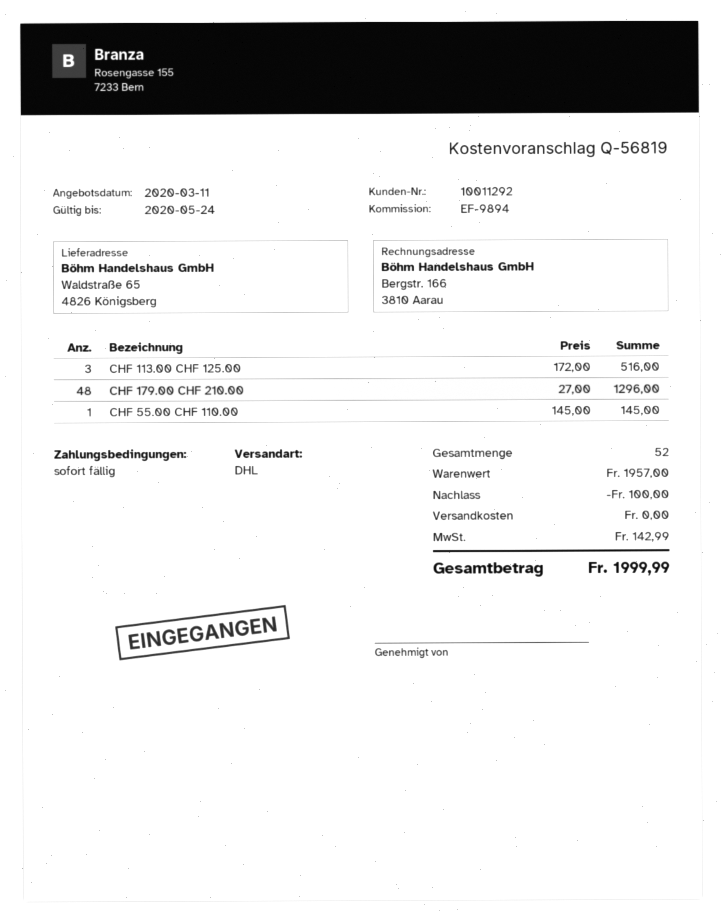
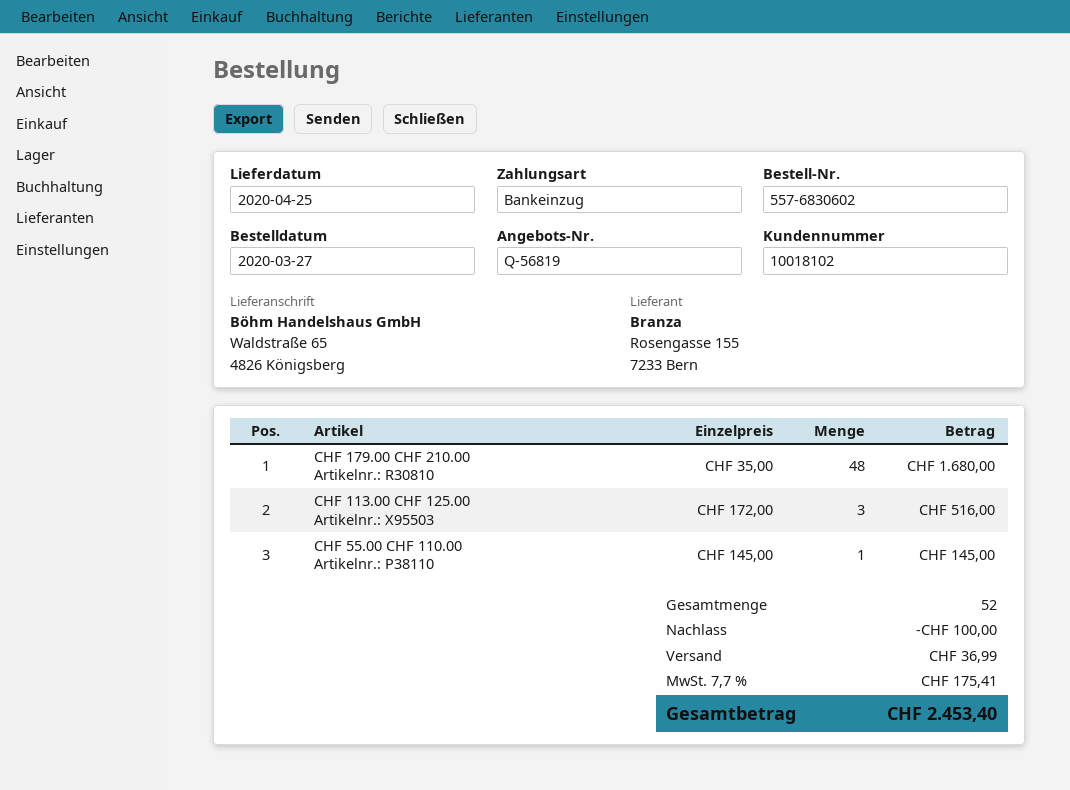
customer number: 10011292 -> 10018102
CHF 179.00 CHF 210.00: 48 x 27.00 = 1296.00 -> 48 x 35.00 = 1680.00
shipping: 0.00 -> 36.99
tax: 142.99 -> 175.41
total: 1999.99 -> 2453.40

